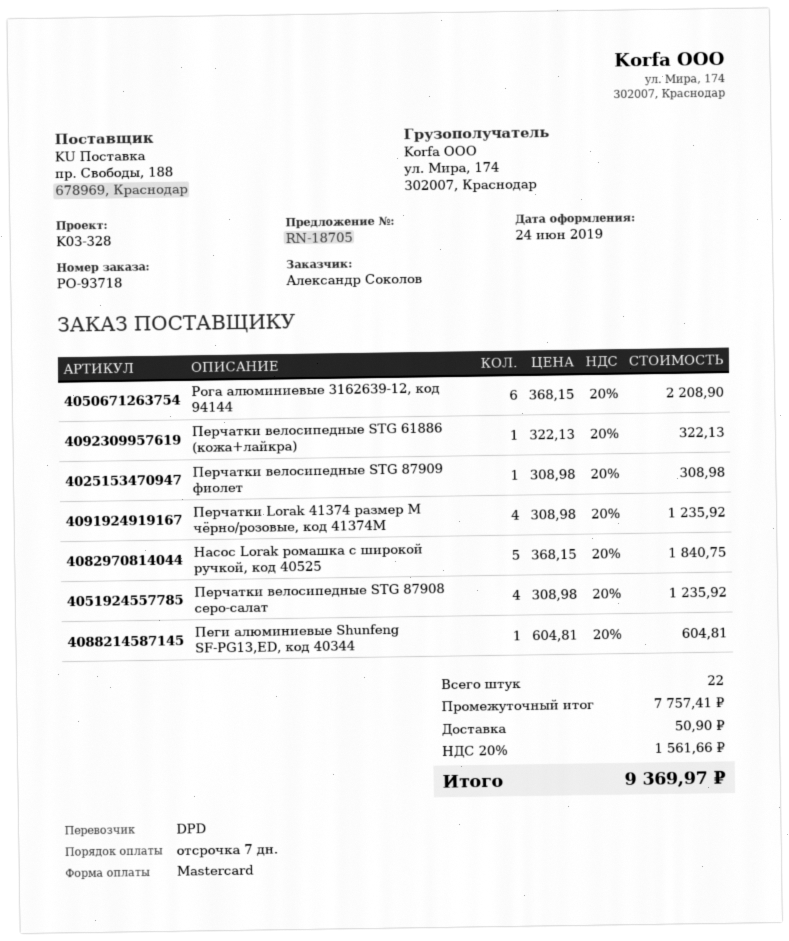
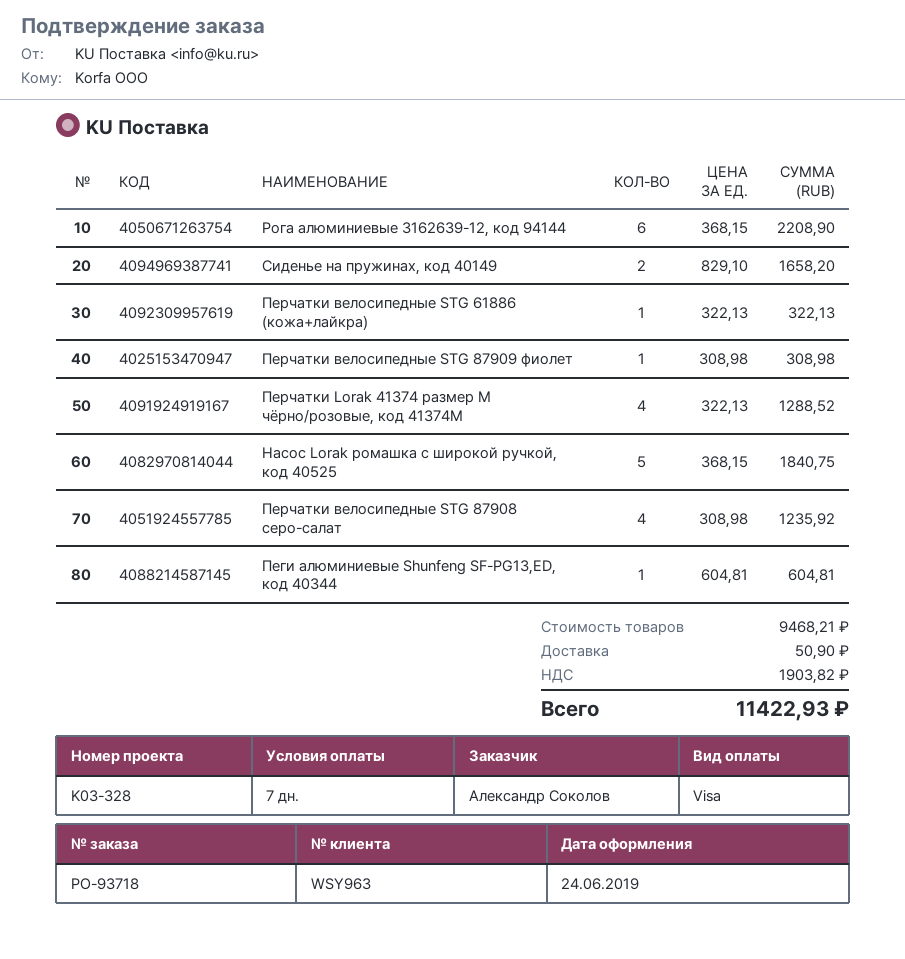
payment method: Mastercard -> Visa
Перчатки Lorak 41374 размер M чёрно/розовые, код 41374M: 4 x 308.98 = 1235.92 -> 4 x 322.13 = 1288.52
Сиденье на пружинах, код 40149: none -> 2 x 829.10 = 1658.20
subtotal: 7757.41 -> 9468.21
tax: 1561.66 -> 1903.82
total: 9369.97 -> 11422.93

